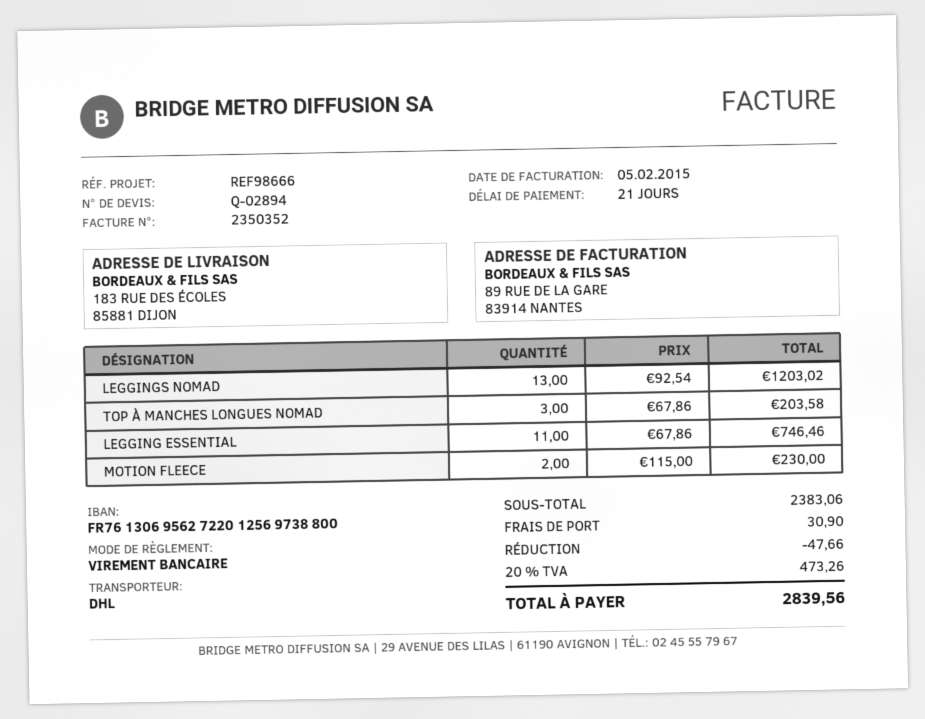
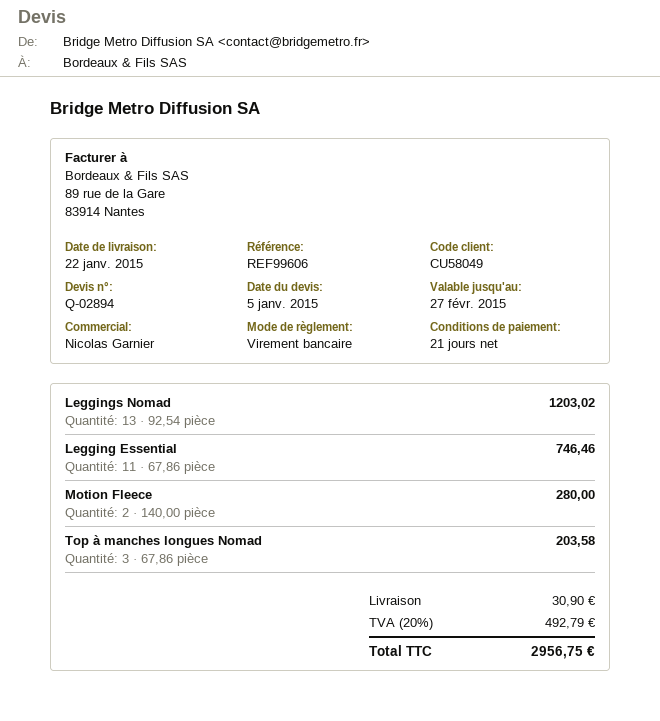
reference: REF98666 -> REF99606
MOTION FLEECE: 2 x 115.00 = 230.00 -> 2 x 140.00 = 280.00
discount: 47.66 -> none
tax: 20% = 473.26 -> 20% = 492.79
total: 2839.56 -> 2956.75

